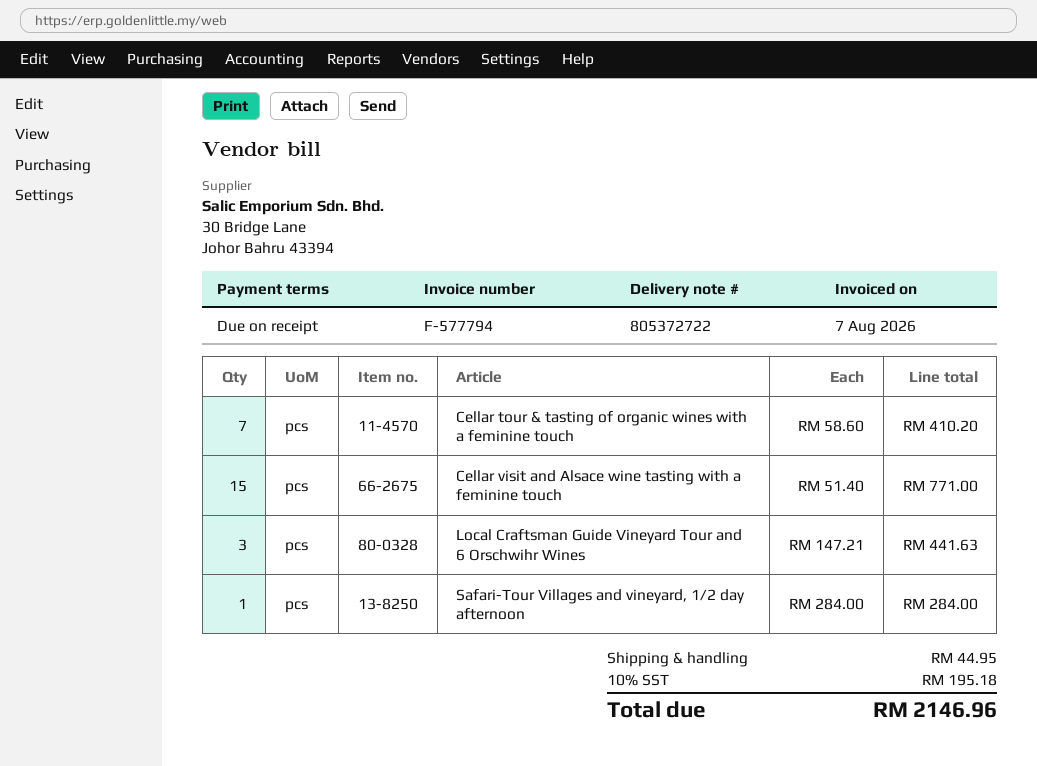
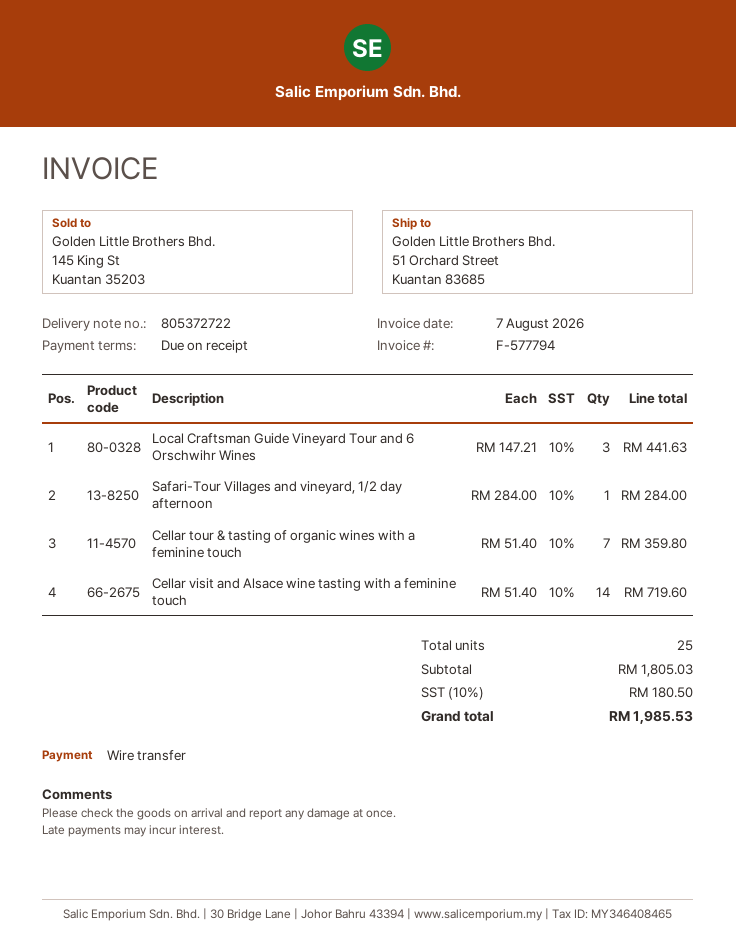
Cellar tour & tasting of organic wines with a feminine touch: 7 x 58.60 = 410.20 -> 7 x 51.40 = 359.80
Cellar visit and Alsace wine tasting with a feminine touch: 15 x 51.40 = 771.00 -> 14 x 51.40 = 719.60
shipping: 44.95 -> none
tax: 10% = 195.18 -> 10% = 180.50
total: 2146.96 -> 1985.53

